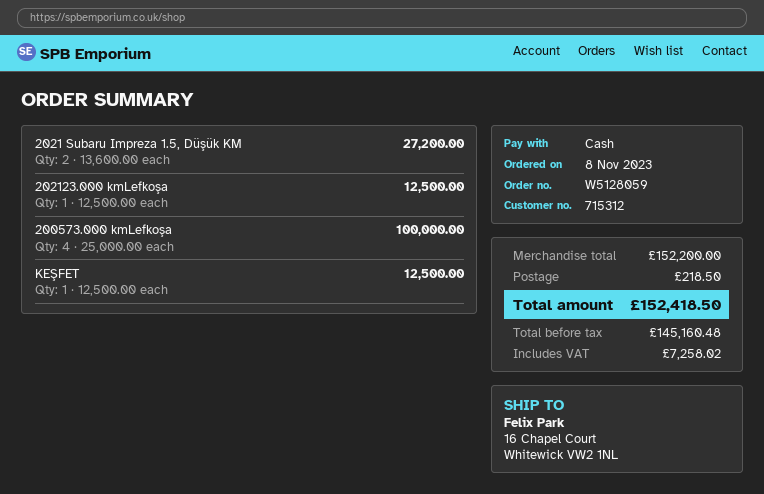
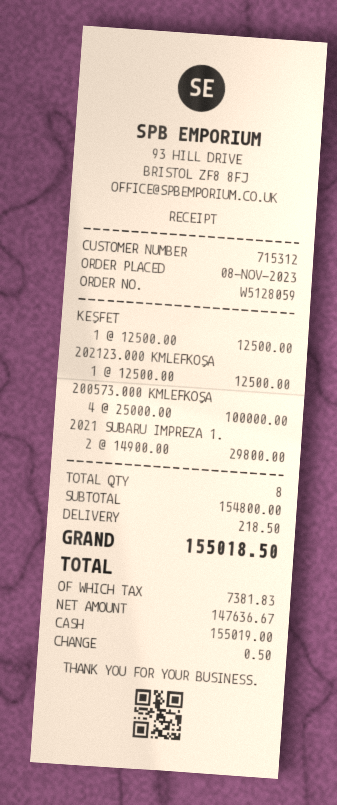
2021 Subaru Impreza 1.5, Düşük KM: 2 x 13600.00 = 27200.00 -> 2 x 14900.00 = 29800.00
subtotal: 152200.00 -> 154800.00
net: 145160.48 -> 147636.67
tax: 7258.02 -> 7381.83
total: 152418.50 -> 155018.50

